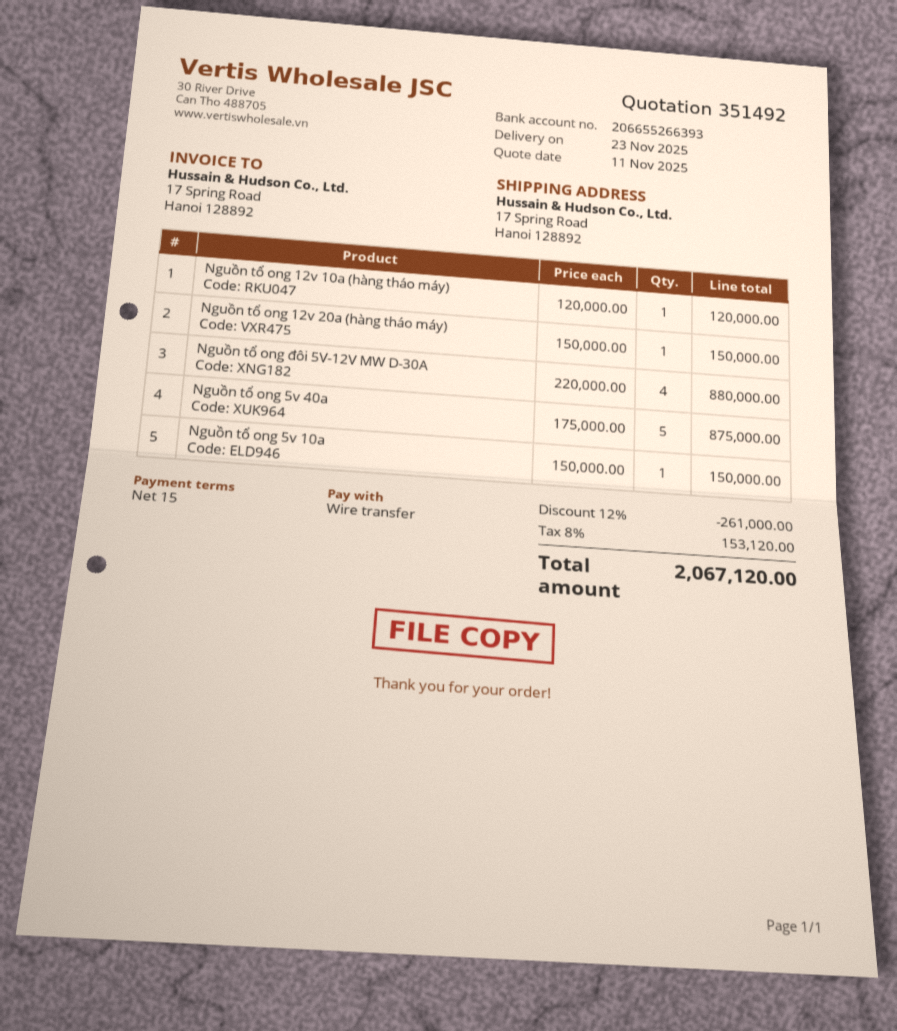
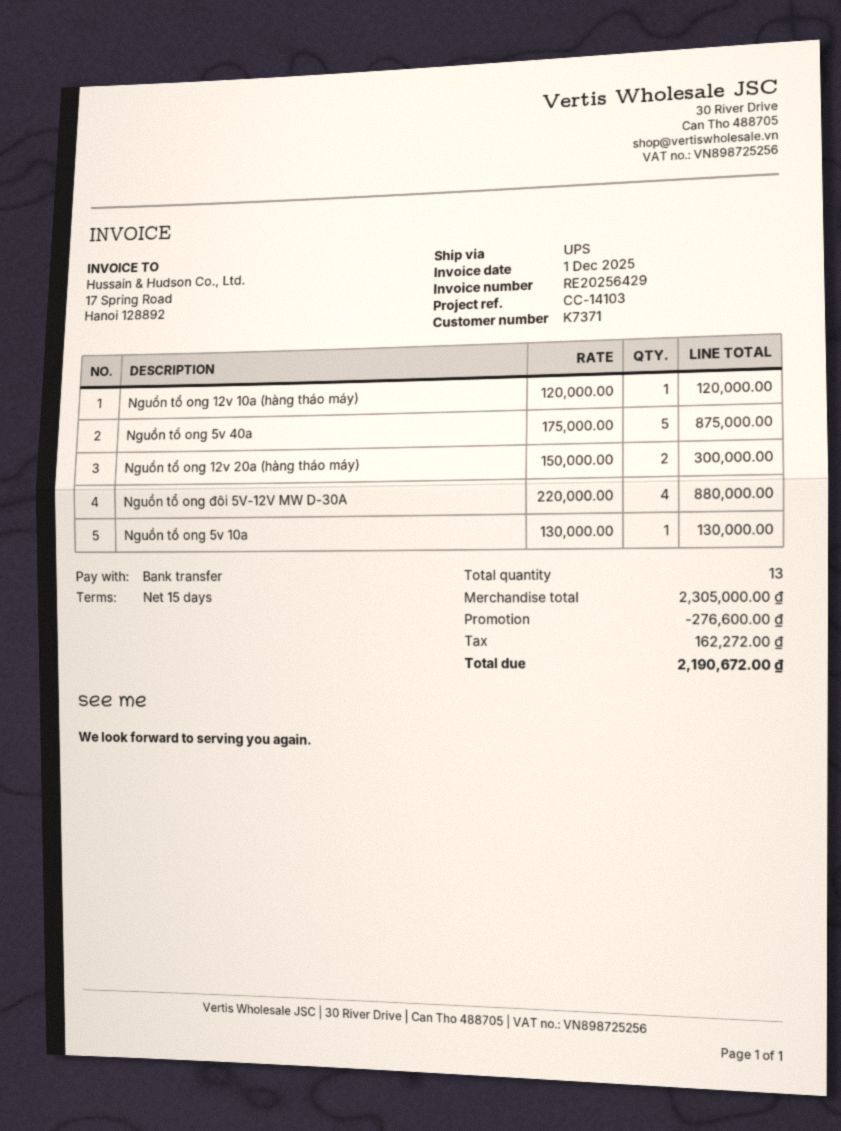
Nguồn tổ ong 12v 20a (hàng tháo máy): 1 x 150000.00 = 150000.00 -> 2 x 150000.00 = 300000.00
Nguồn tổ ong 5v 10a: 1 x 150000.00 = 150000.00 -> 1 x 130000.00 = 130000.00
discount: 261000.00 -> 276600.00
tax: 153120.00 -> 162272.00
total: 2067120.00 -> 2190672.00

